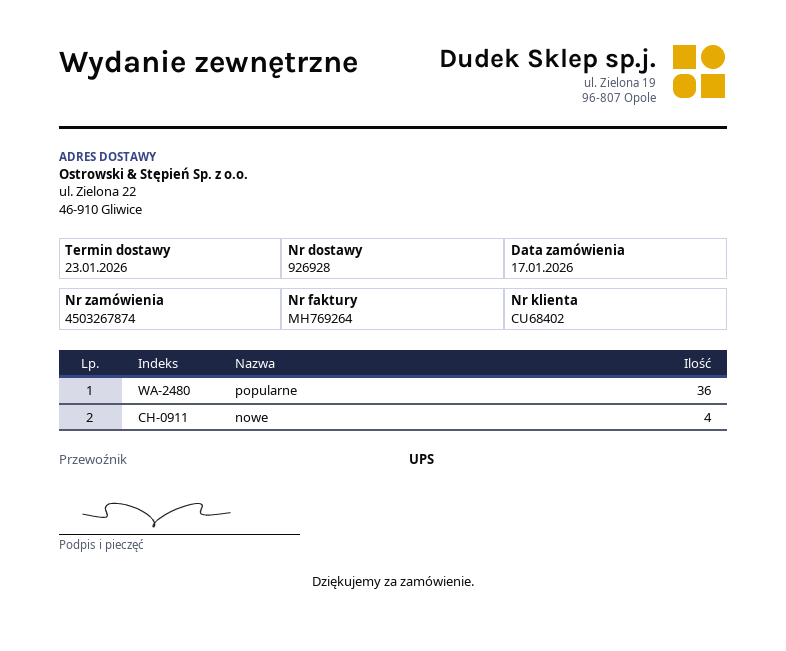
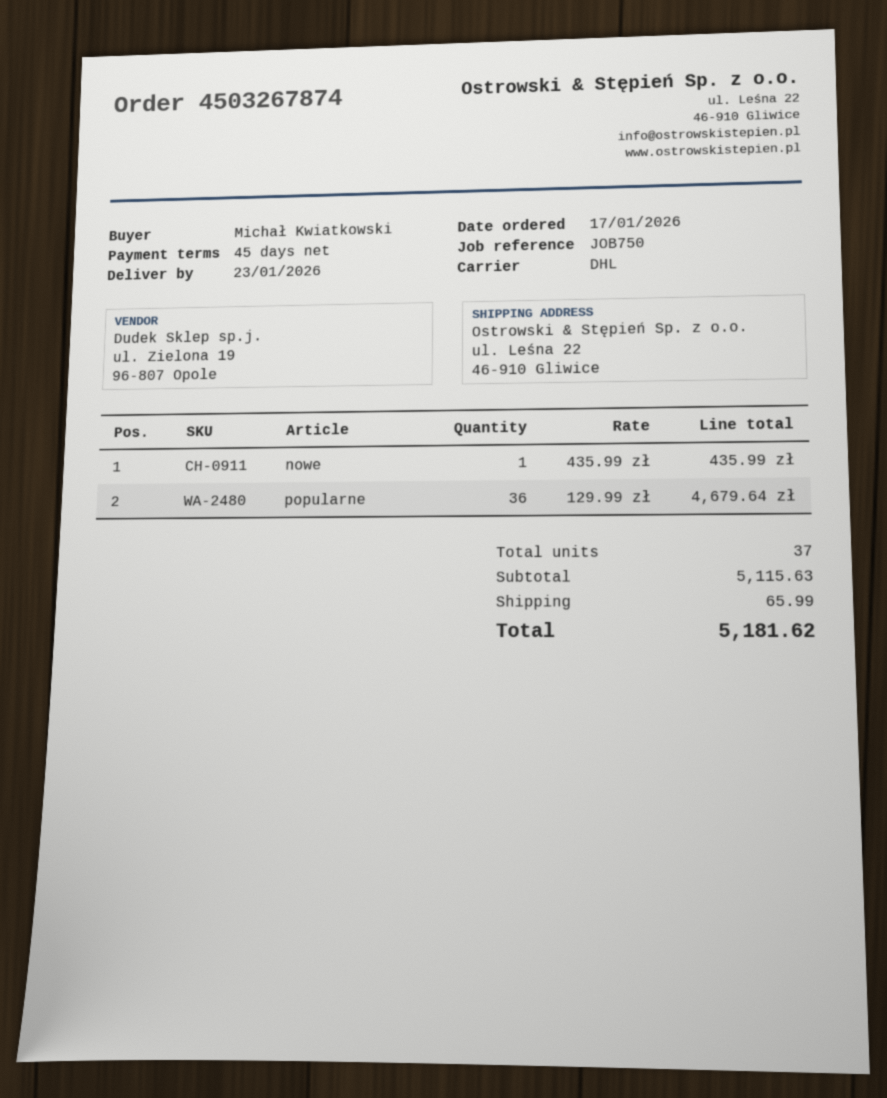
shipping method: UPS -> DHL
ship to: ul. Zielona 22, 46-910 Gliwice -> ul. Leśna 22, 46-910 Gliwice
nowe: 4 -> 1

